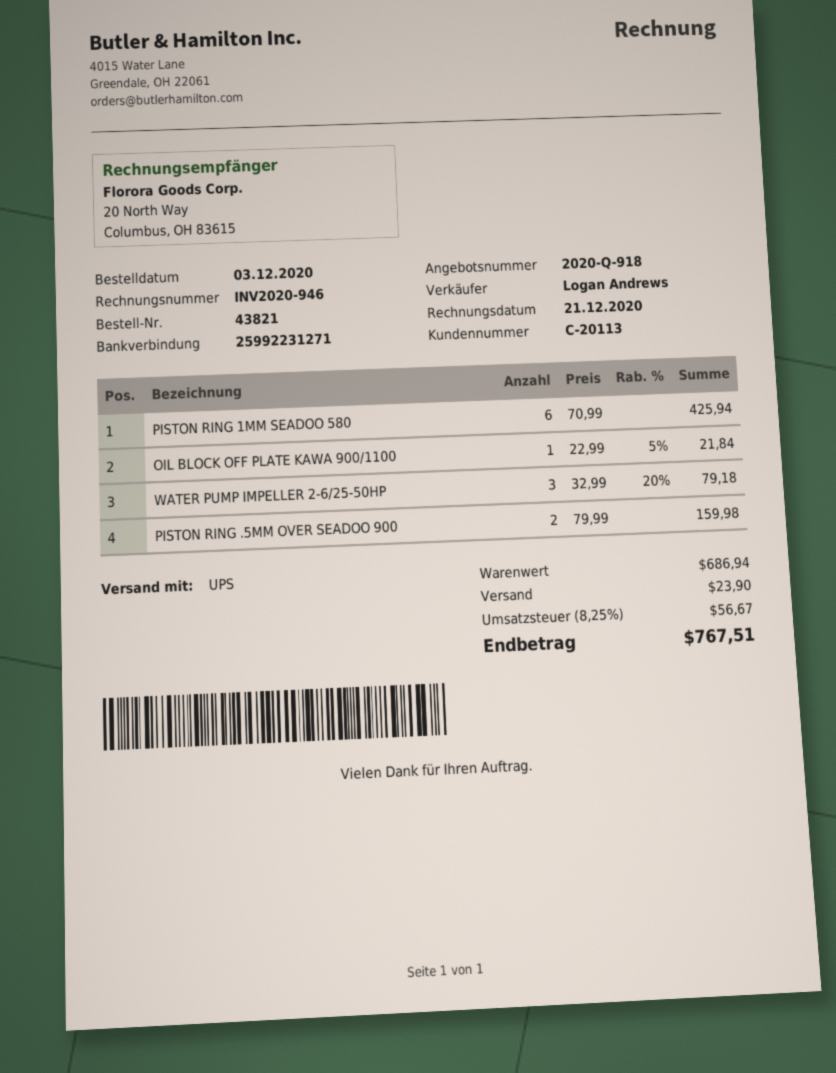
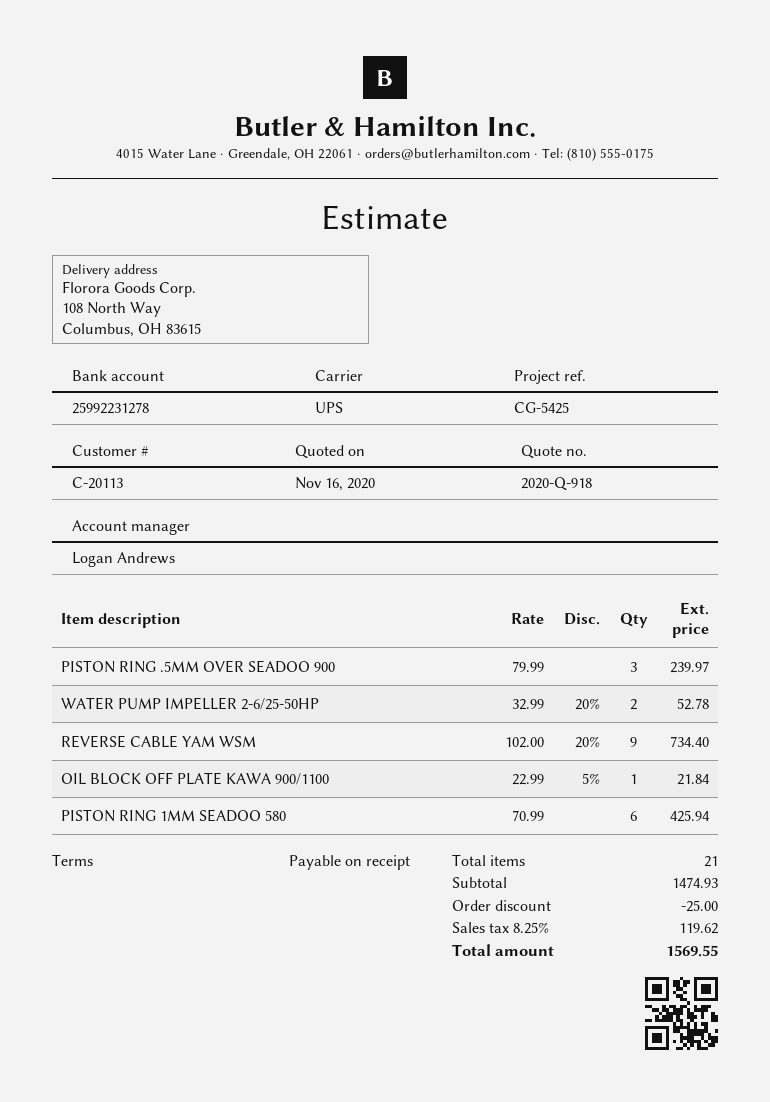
bank account: 25992231271 -> 25992231278
WATER PUMP IMPELLER 2-6/25-50HP: 3 x 32.99 - 20% = 79.18 -> 2 x 32.99 - 20% = 52.78
PISTON RING .5MM OVER SEADOO 900: 2 x 79.99 = 159.98 -> 3 x 79.99 = 239.97
REVERSE CABLE YAM WSM: none -> 9 x 102.00 - 20% = 734.40
subtotal: 686.94 -> 1474.93
discount: none -> 25.00
shipping: 23.90 -> none
tax: 8.25% = 56.67 -> 8.25% = 119.62
total: 767.51 -> 1569.55

